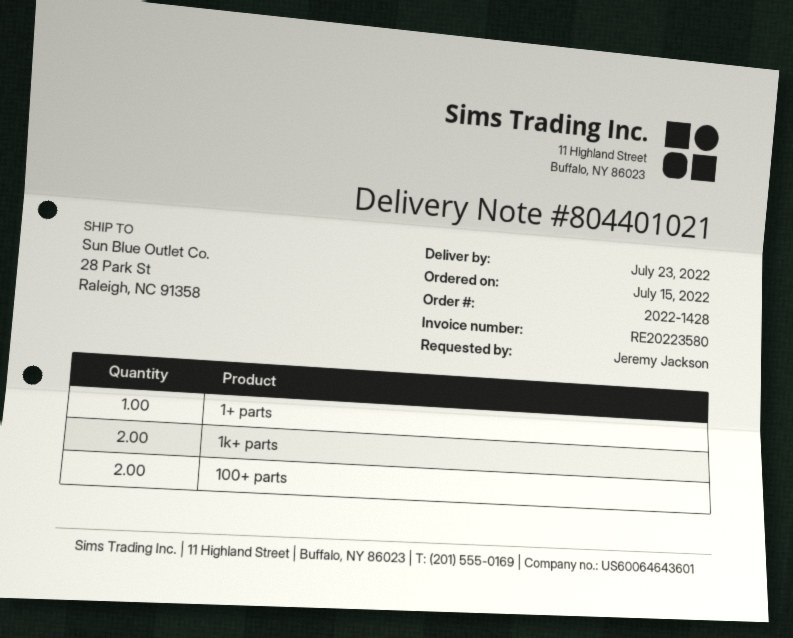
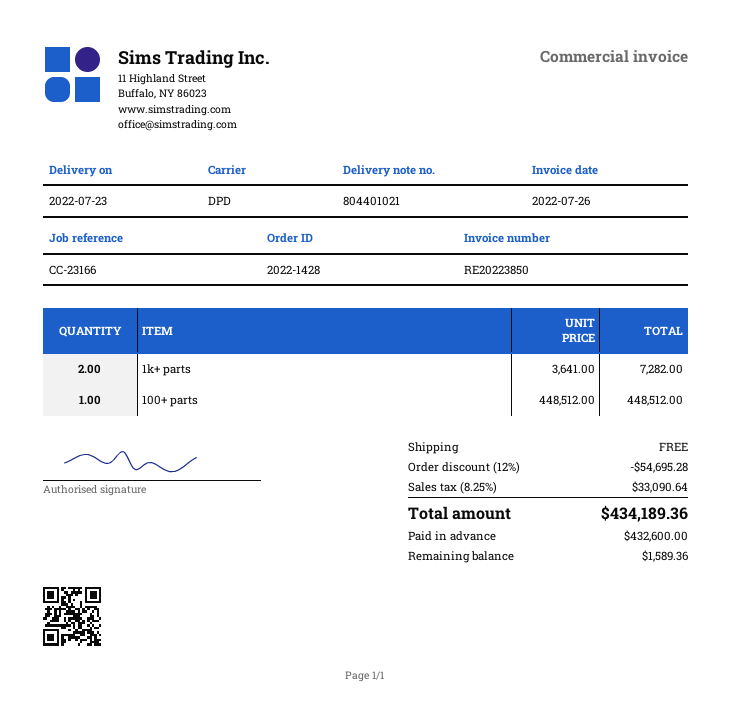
invoice number: RE20223580 -> RE20223850
1+ parts: 1 -> none
100+ parts: 2 -> 1

